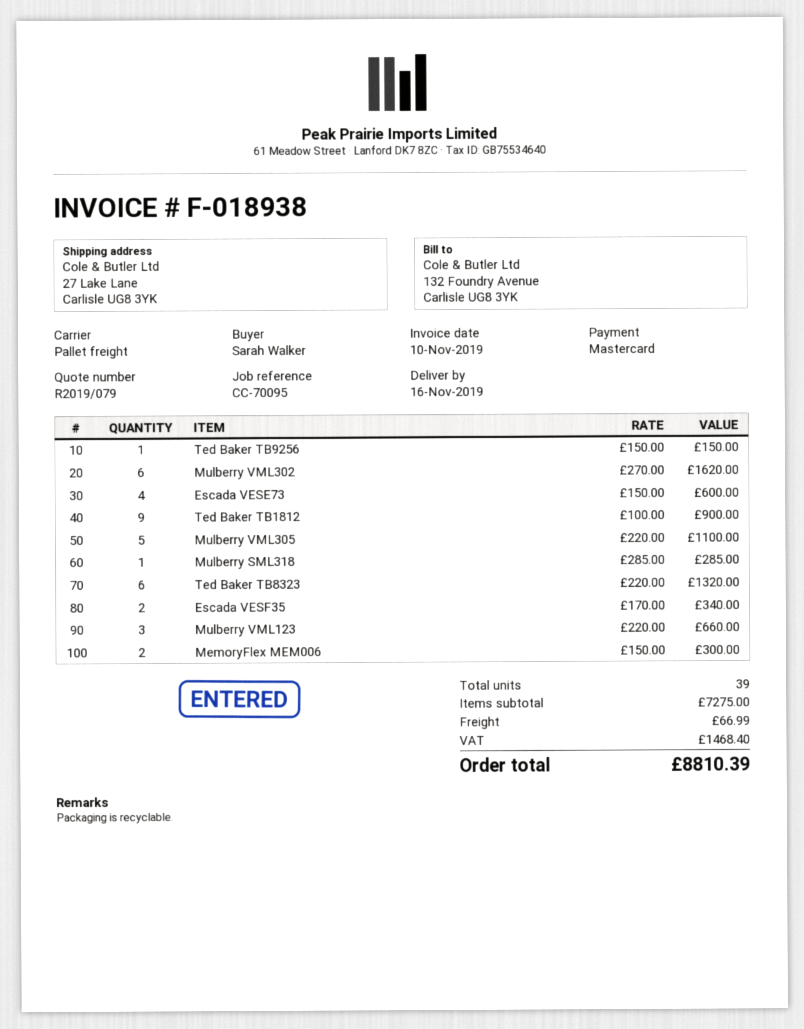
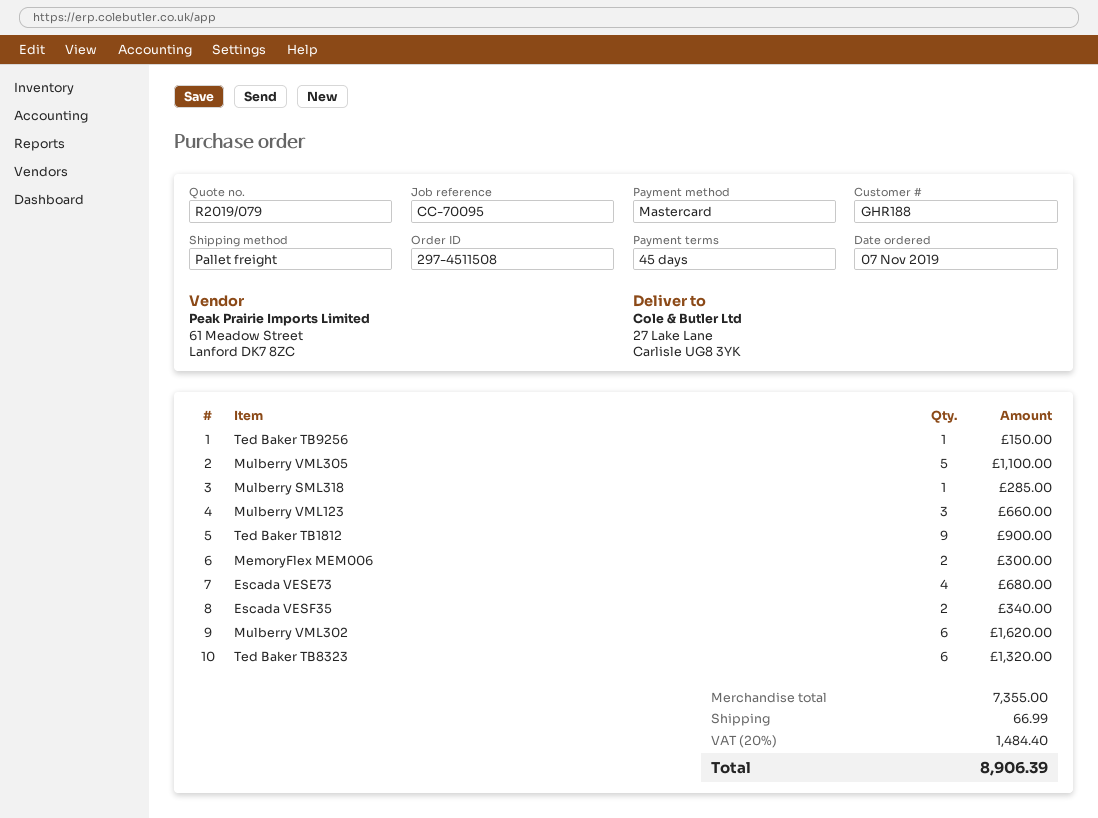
Escada VESE73: 4 for 600.00 -> 4 for 680.00
subtotal: 7275.00 -> 7355.00
tax: 1468.40 -> 1484.40
total: 8810.39 -> 8906.39

